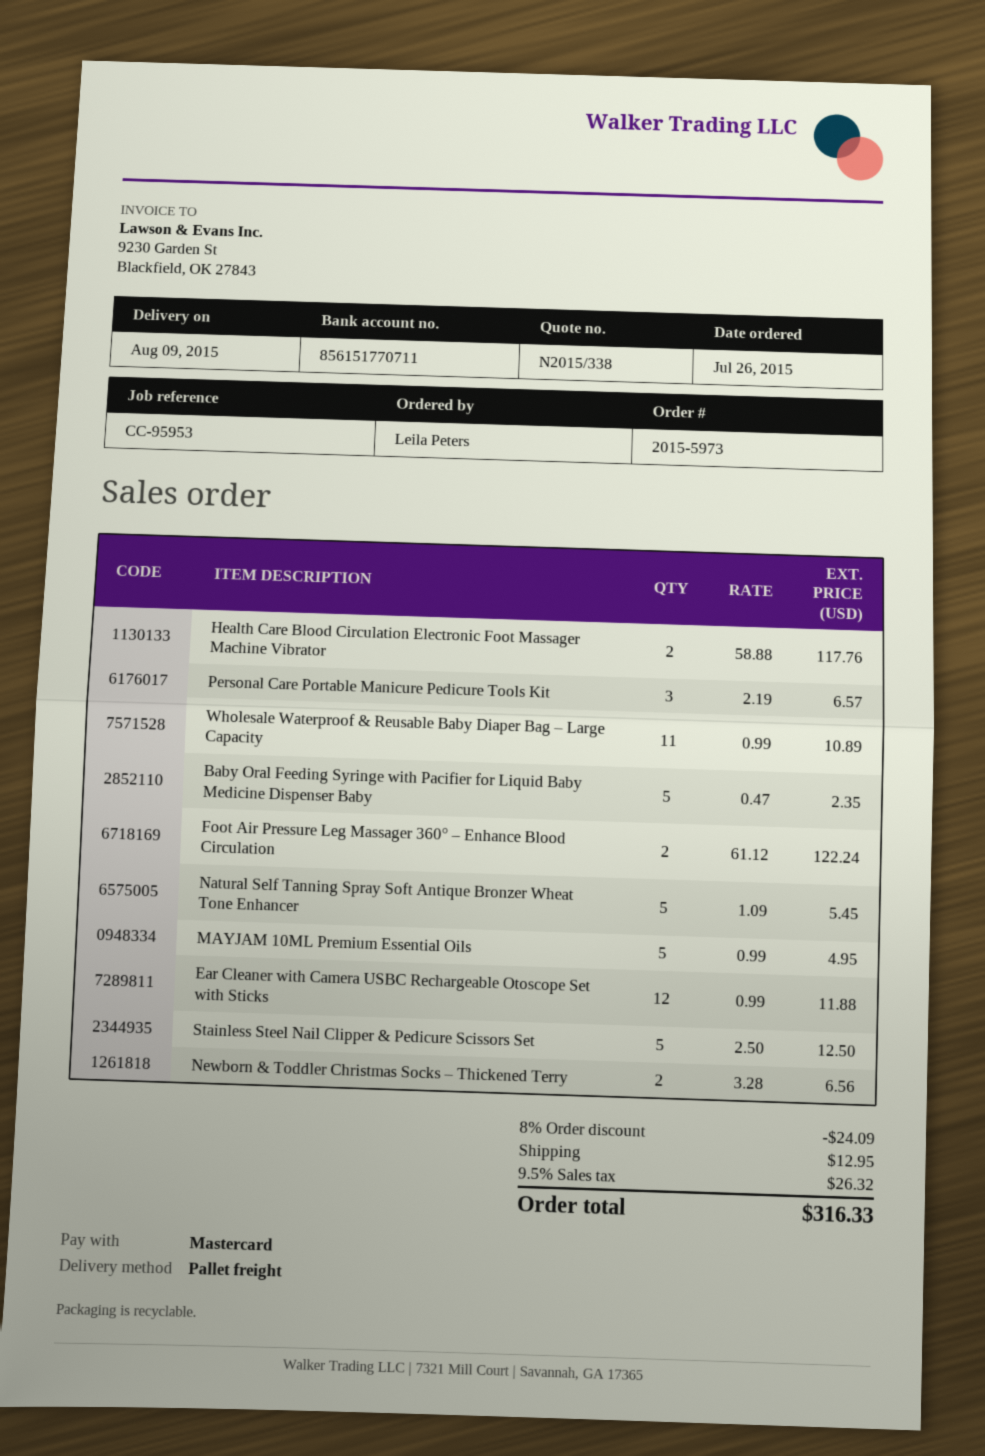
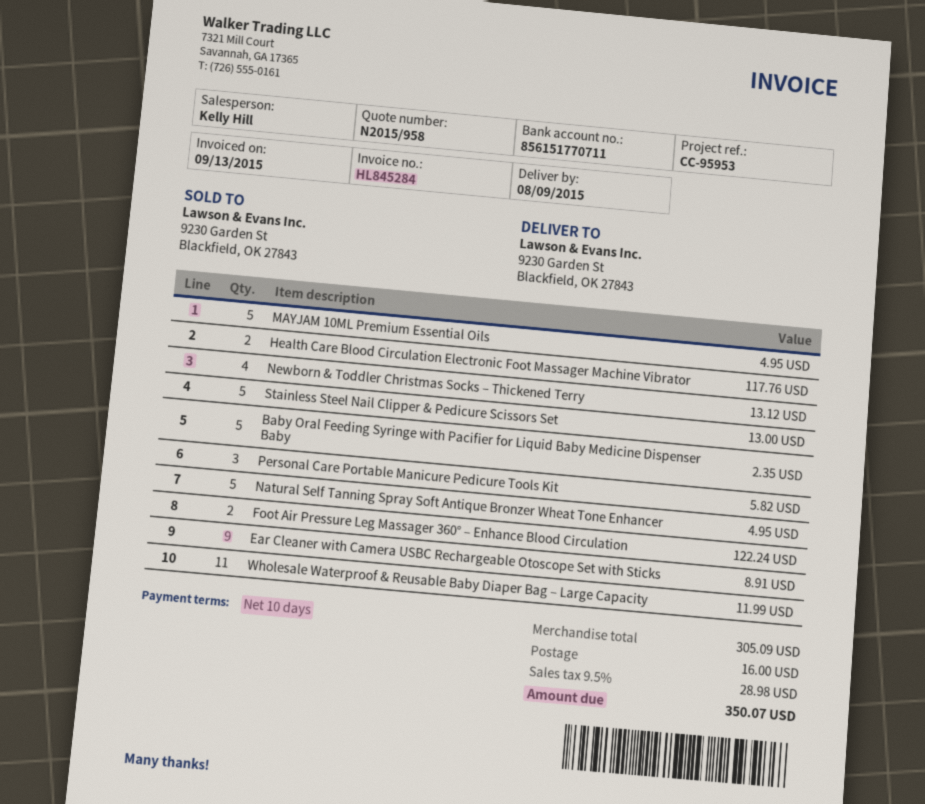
quote number: N2015/338 -> N2015/958
Personal Care Portable Manicure Pedicure Tools Kit: 3 for 6.57 -> 3 for 5.82
Wholesale Waterproof & Reusable Baby Diaper Bag – Large Capacity: 11 for 10.89 -> 11 for 11.99
Natural Self Tanning Spray Soft Antique Bronzer Wheat Tone Enhancer: 5 for 5.45 -> 5 for 4.95
Ear Cleaner with Camera USBC Rechargeable Otoscope Set with Sticks: 12 for 11.88 -> 9 for 8.91
Stainless Steel Nail Clipper & Pedicure Scissors Set: 5 for 12.50 -> 5 for 13.00
Newborn & Toddler Christmas Socks – Thickened Terry: 2 for 6.56 -> 4 for 13.12
discount: 8% = 24.09 -> none
shipping: 12.95 -> 16.00
tax: 9.5% = 26.32 -> 9.5% = 28.98
total: 316.33 -> 350.07

